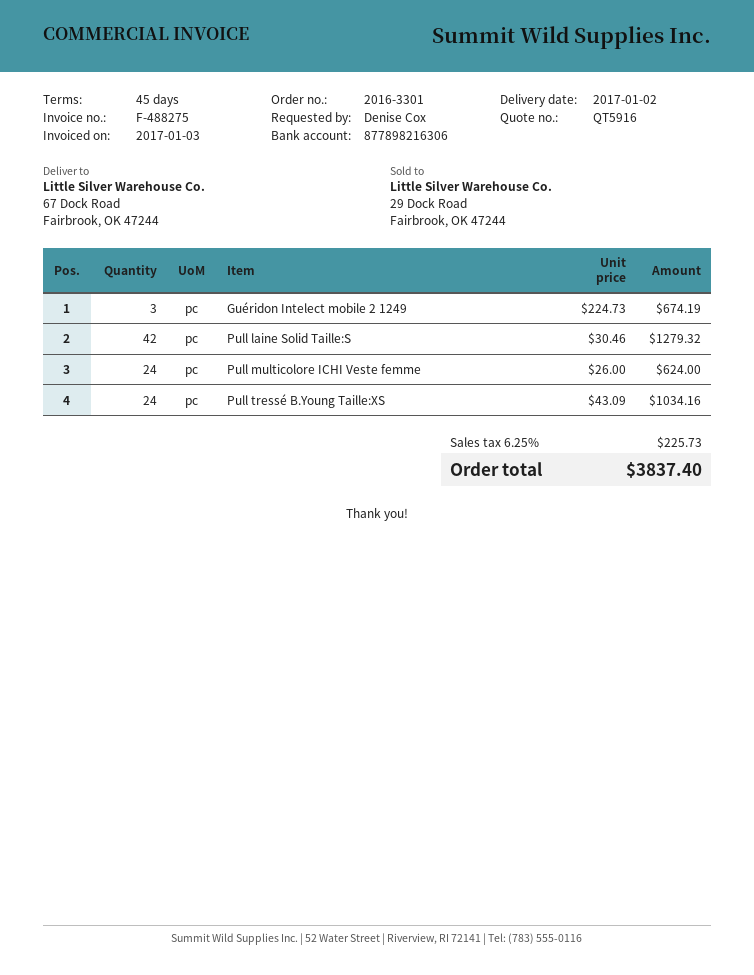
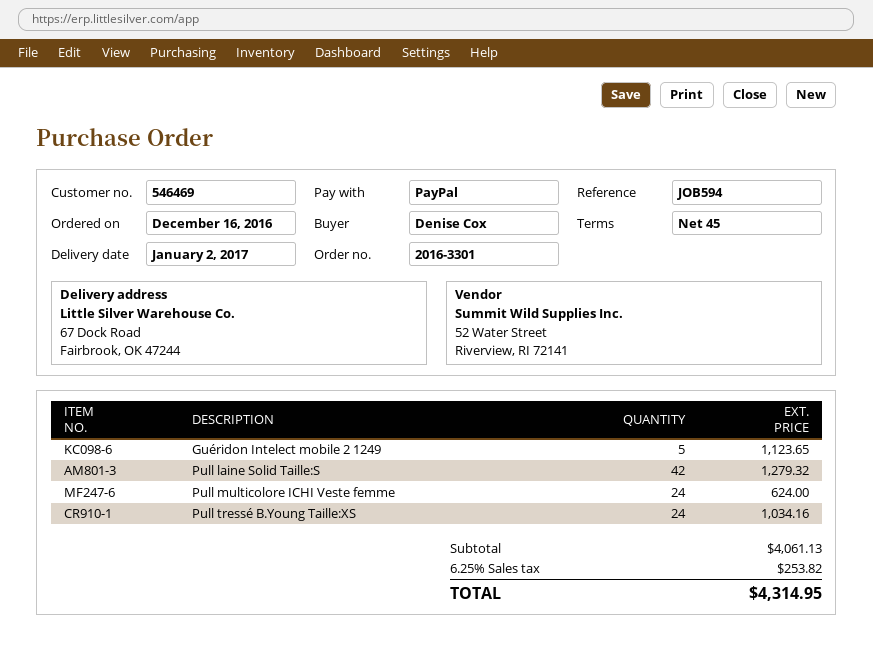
Guéridon Intelect mobile 2 1249: 3 for 674.19 -> 5 for 1123.65
tax: 6.25% = 225.73 -> 6.25% = 253.82
total: 3837.40 -> 4314.95

